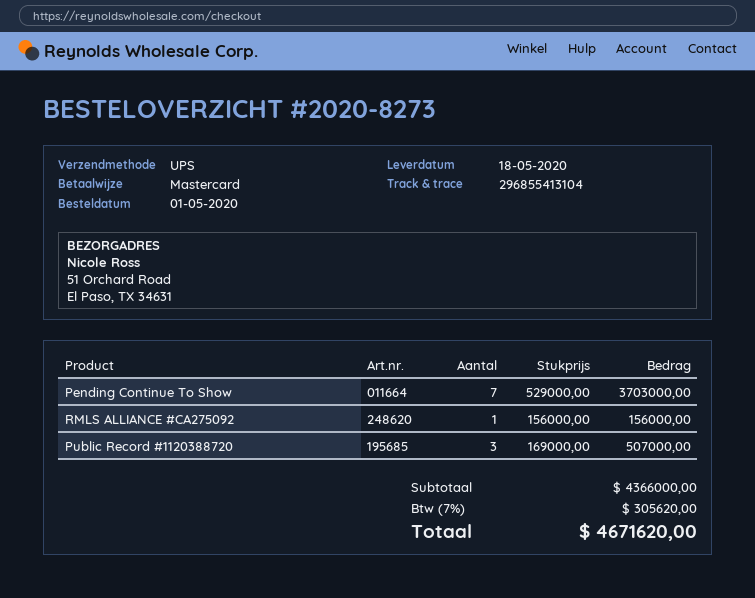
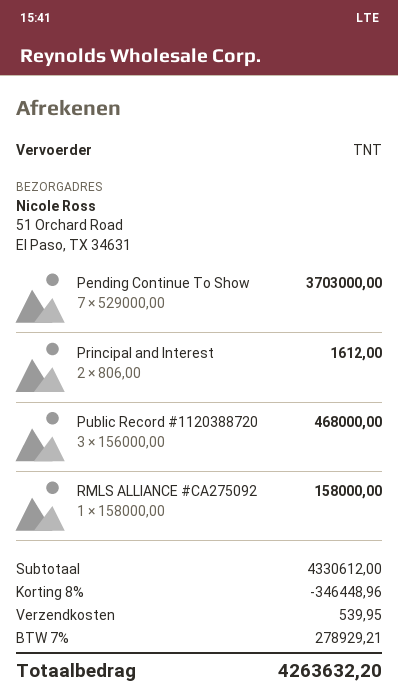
shipping method: UPS -> TNT
RMLS ALLIANCE #CA275092: 1 x 156000.00 = 156000.00 -> 1 x 158000.00 = 158000.00
Public Record #1120388720: 3 x 169000.00 = 507000.00 -> 3 x 156000.00 = 468000.00
Principal and Interest: none -> 2 x 806.00 = 1612.00
subtotal: 4366000.00 -> 4330612.00
discount: none -> 8% = 346448.96
shipping: none -> 539.95
tax: 7% = 305620.00 -> 7% = 278929.21
total: 4671620.00 -> 4263632.20

